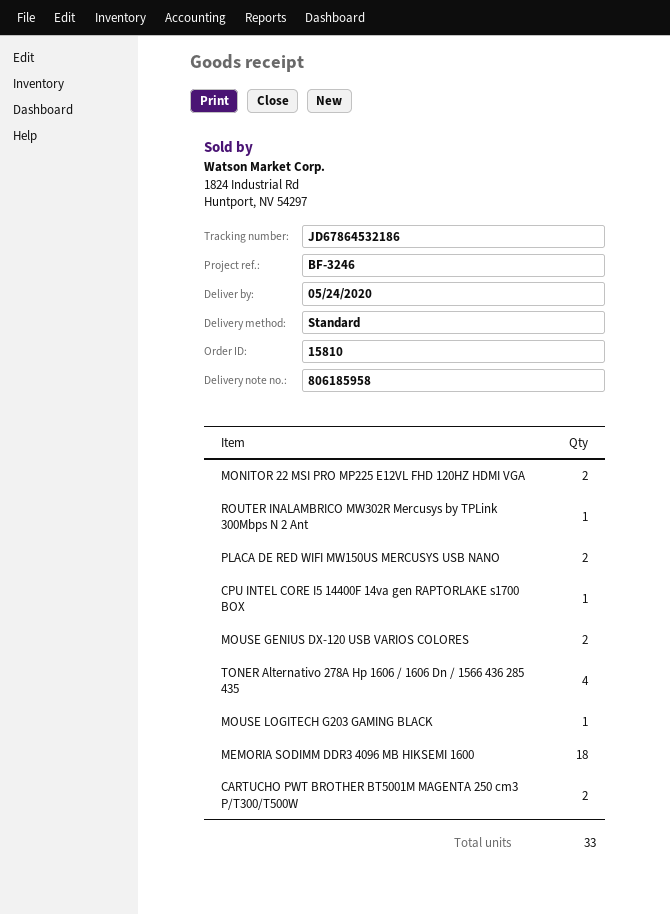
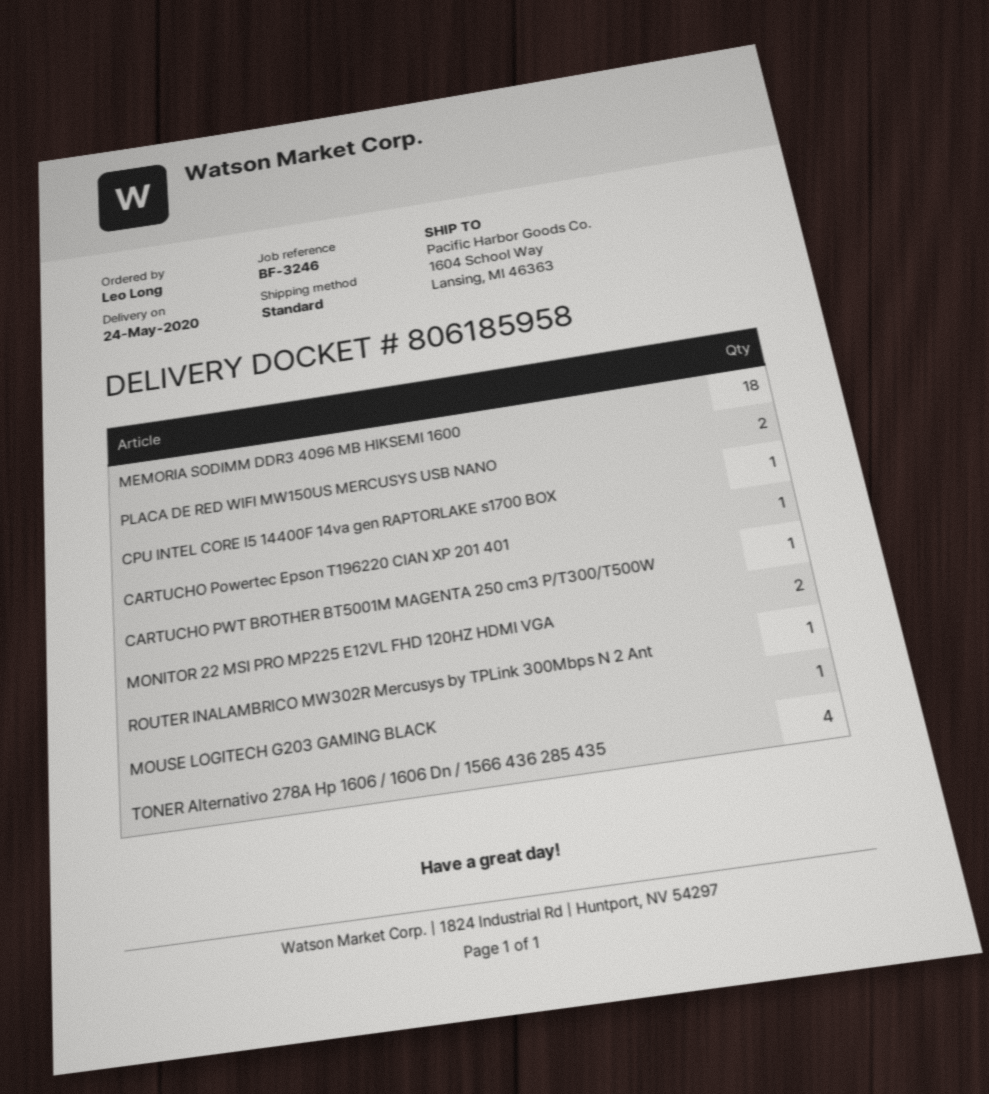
MOUSE GENIUS DX-120 USB VARIOS COLORES: 2 -> none
CARTUCHO PWT BROTHER BT5001M MAGENTA 250 cm3 P/T300/T500W: 2 -> 1
CARTUCHO Powertec Epson T196220 CIAN XP 201 401: none -> 1

